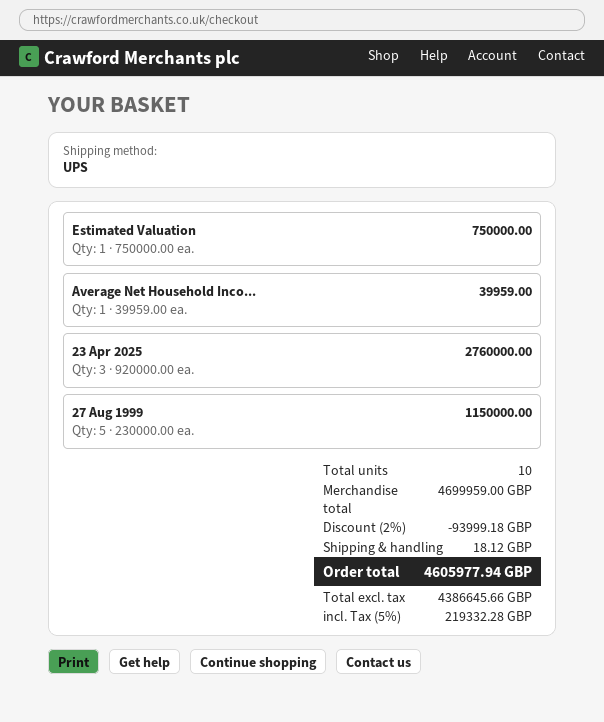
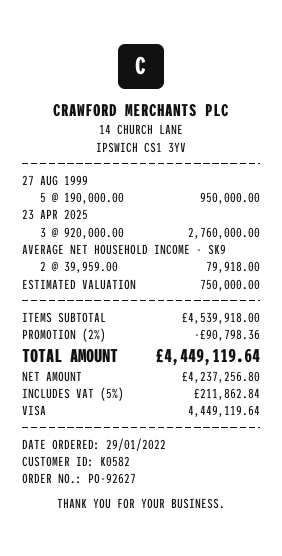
Average Net Household Inco...: 1 x 39959.00 = 39959.00 -> 2 x 39959.00 = 79918.00
27 Aug 1999: 5 x 230000.00 = 1150000.00 -> 5 x 190000.00 = 950000.00
subtotal: 4699959.00 -> 4539918.00
discount: 2% = 93999.18 -> 2% = 90798.36
shipping: 18.12 -> none
net: 4386645.66 -> 4237256.80
tax: 5% = 219332.28 -> 5% = 211862.84
total: 4605977.94 -> 4449119.64

